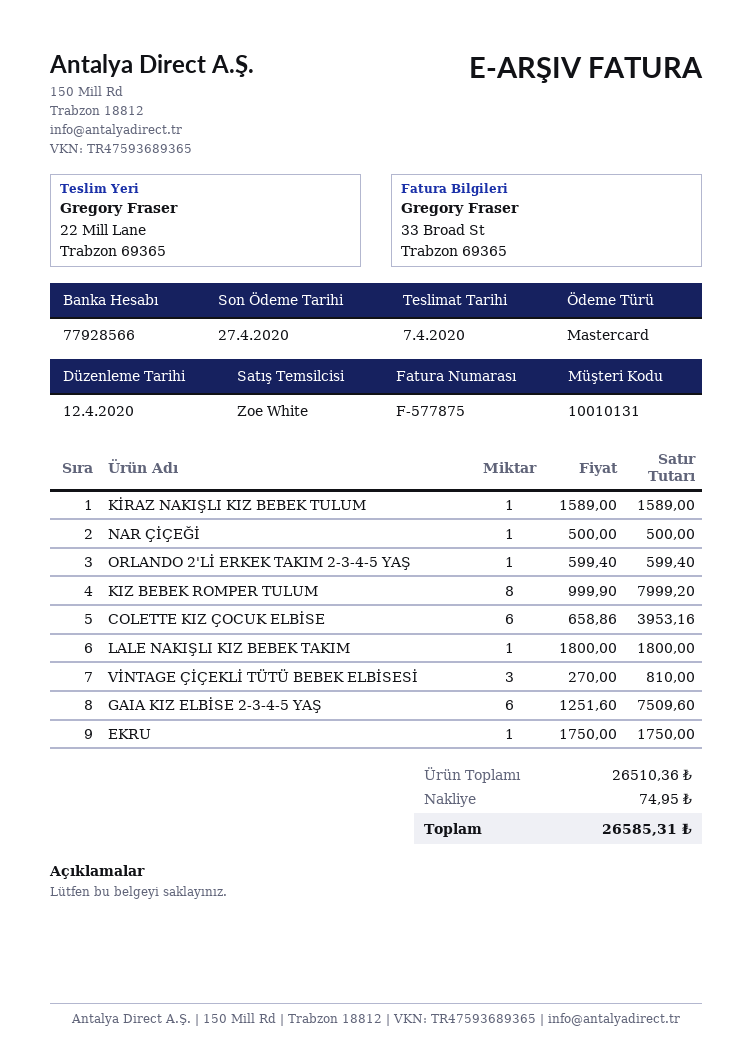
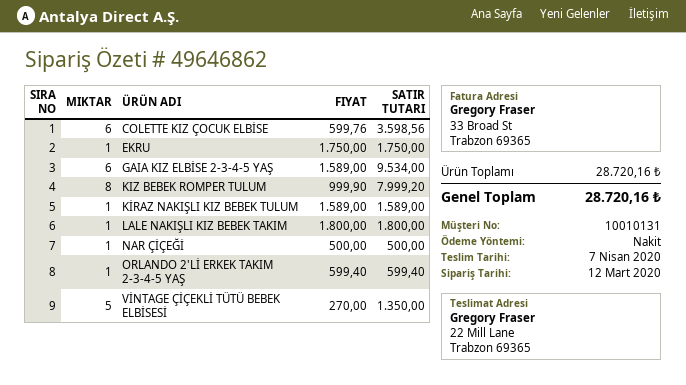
payment method: Mastercard -> cash
COLETTE KIZ ÇOCUK ELBİSE: 6 x 658.86 = 3953.16 -> 6 x 599.76 = 3598.56
VİNTAGE ÇİÇEKLİ TÜTÜ BEBEK ELBİSESİ: 3 x 270.00 = 810.00 -> 5 x 270.00 = 1350.00
GAIA KIZ ELBİSE 2-3-4-5 YAŞ: 6 x 1251.60 = 7509.60 -> 6 x 1589.00 = 9534.00
subtotal: 26510.36 -> 28720.16
shipping: 74.95 -> none
total: 26585.31 -> 28720.16

